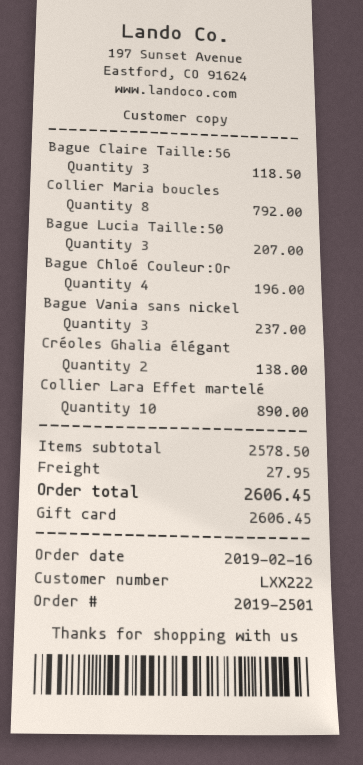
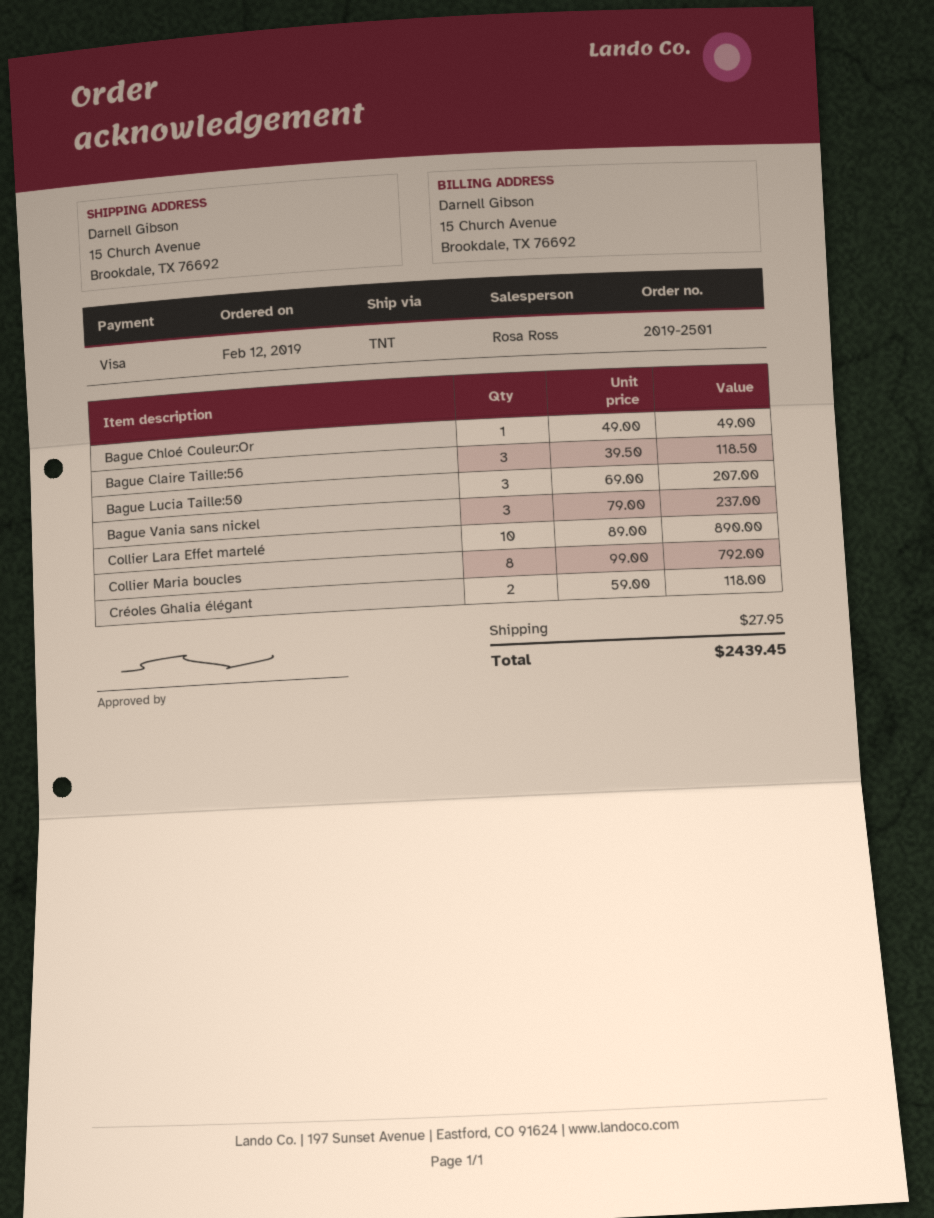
order date: 2019-02-16 -> 2019-02-12
payment method: gift card -> Visa
Bague Chloé Couleur:Or: 4 for 196.00 -> 1 for 49.00
Créoles Ghalia élégant: 2 for 138.00 -> 2 for 118.00
total: 2606.45 -> 2439.45

